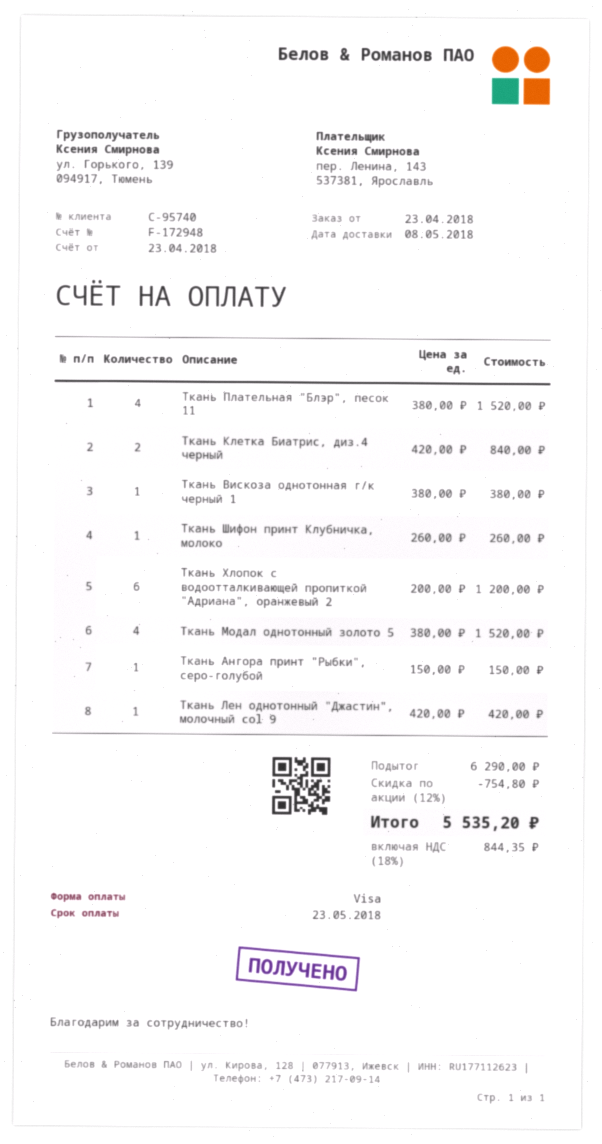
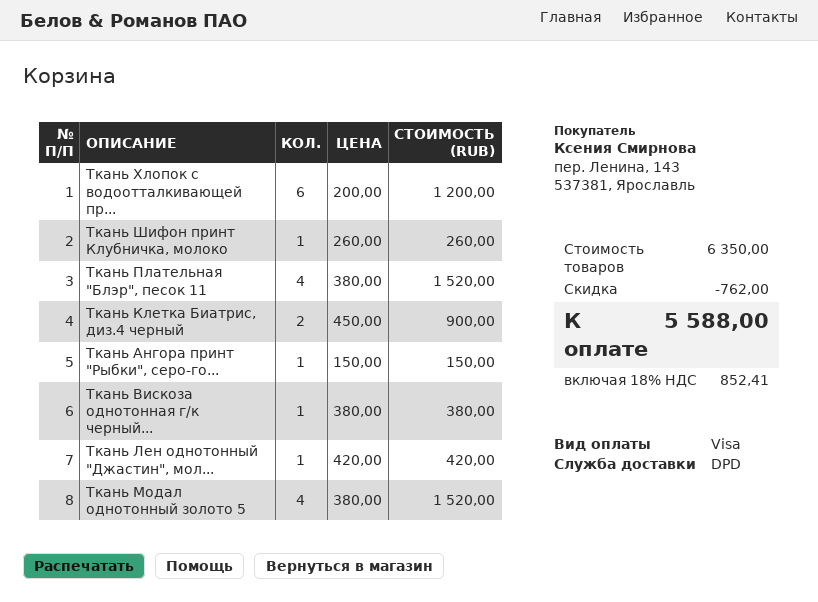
Ткань Клетка Биатрис, диз.4 черный: 2 x 420.00 = 840.00 -> 2 x 450.00 = 900.00
subtotal: 6290.00 -> 6350.00
discount: 754.80 -> 762.00
tax: 18% = 844.35 -> 18% = 852.41
total: 5535.20 -> 5588.00

